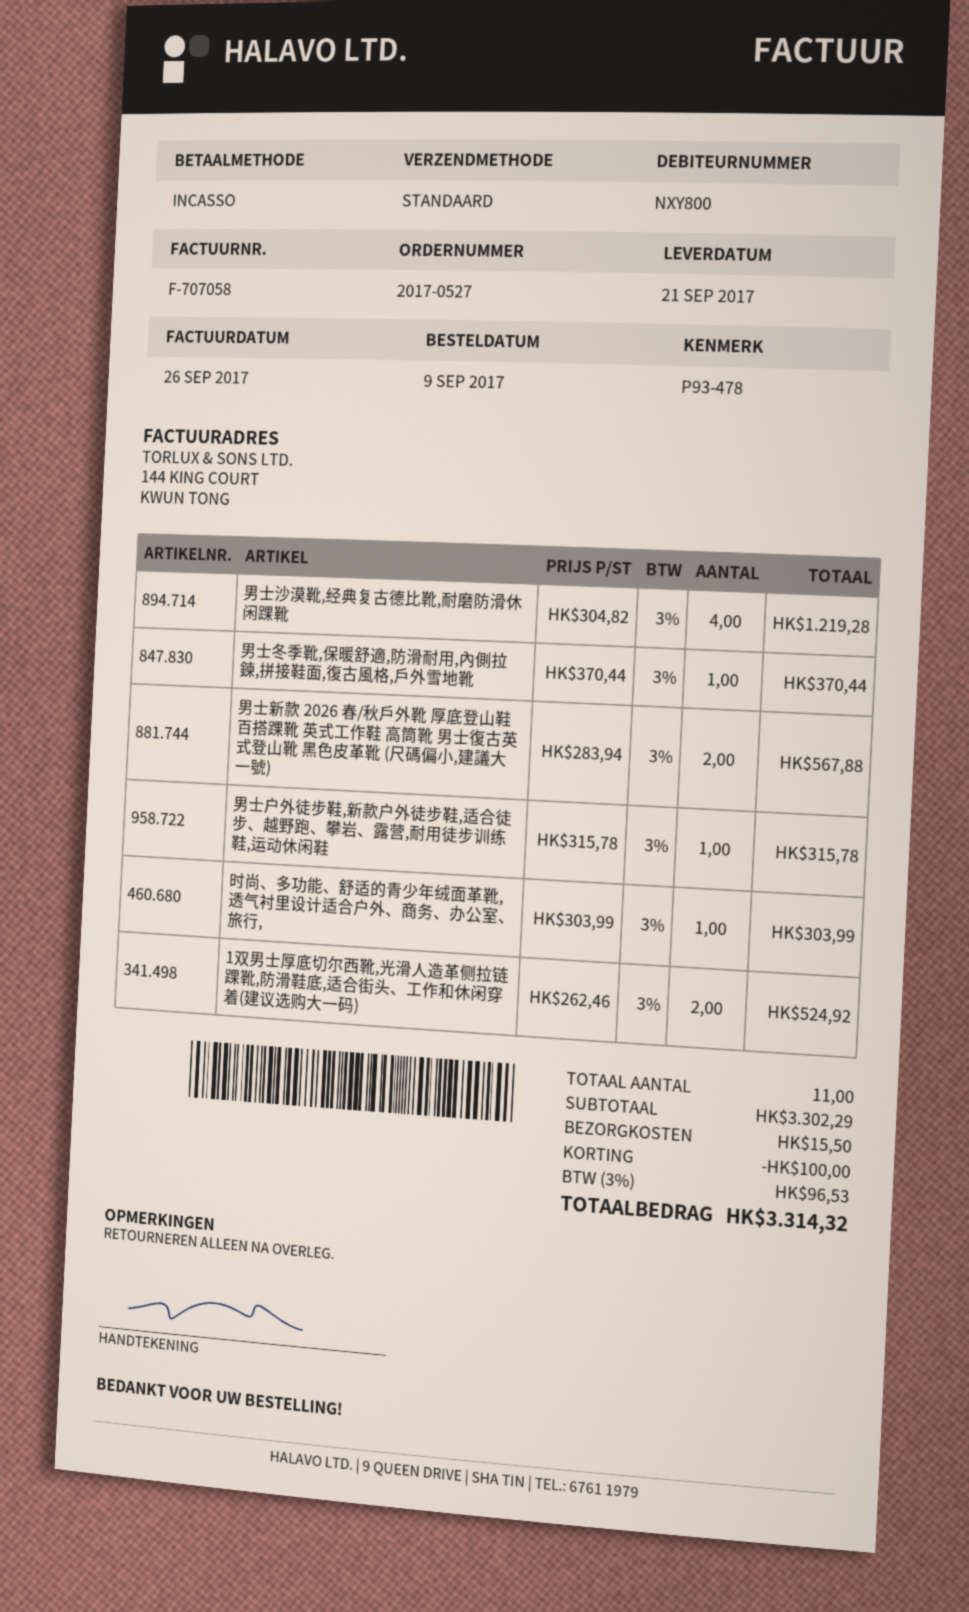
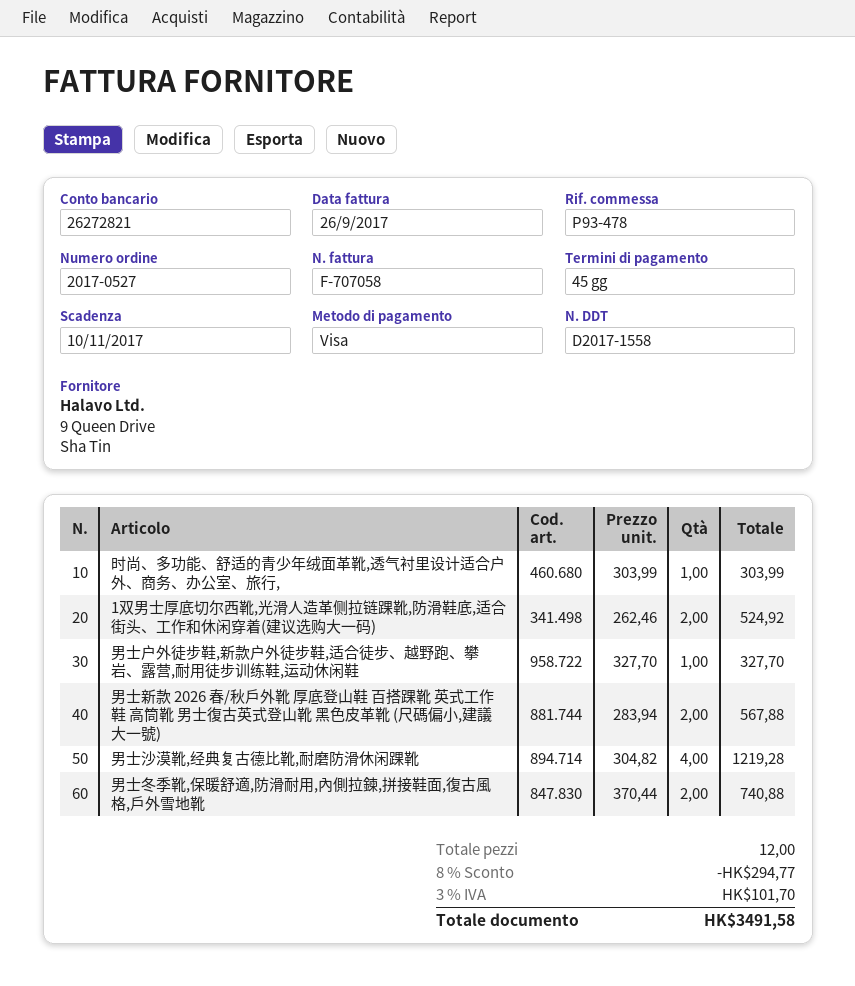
payment method: direct debit -> Visa
男士冬季靴,保暖舒適,防滑耐用,內側拉鍊,拼接鞋面,復古風格,戶外雪地靴: 1 x 370.44 = 370.44 -> 2 x 370.44 = 740.88
男士户外徒步鞋,新款户外徒步鞋,适合徒步、越野跑、攀岩、露营,耐用徒步训练鞋,运动休闲鞋: 1 x 315.78 = 315.78 -> 1 x 327.70 = 327.70
total quantity: 11 -> 12
discount: 100.00 -> 294.77
shipping: 15.50 -> none
tax: 3% = 96.53 -> 3% = 101.70
total: 3314.32 -> 3491.58

